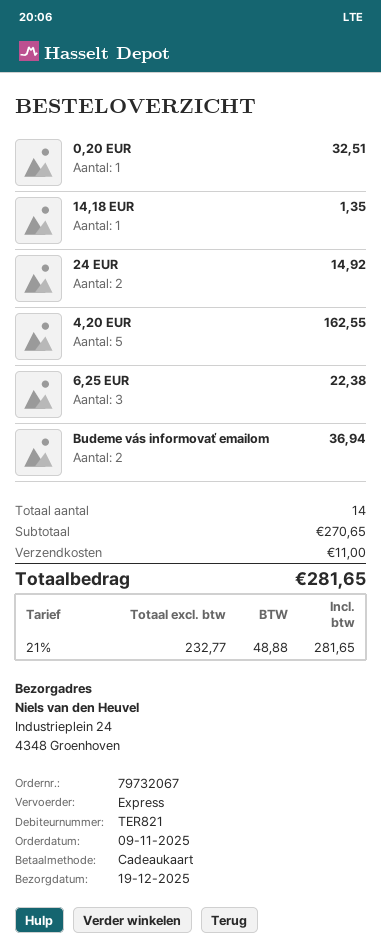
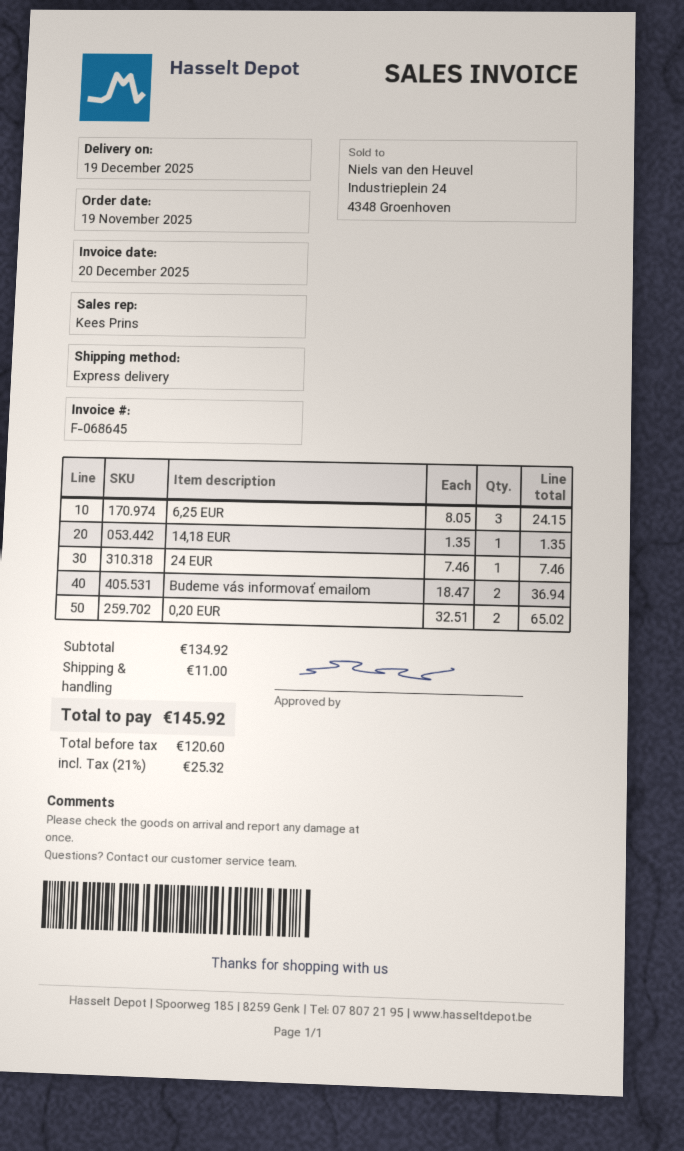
order date: 2025-11-09 -> 2025-11-19
0,20 EUR: 1 for 32.51 -> 2 for 65.02
24 EUR: 2 for 14.92 -> 1 for 7.46
4,20 EUR: 5 for 162.55 -> none
6,25 EUR: 3 for 22.38 -> 3 for 24.15
subtotal: 270.65 -> 134.92
net: 232.77 -> 120.60
tax: 21% = 48.88 -> 21% = 25.32
total: 281.65 -> 145.92

